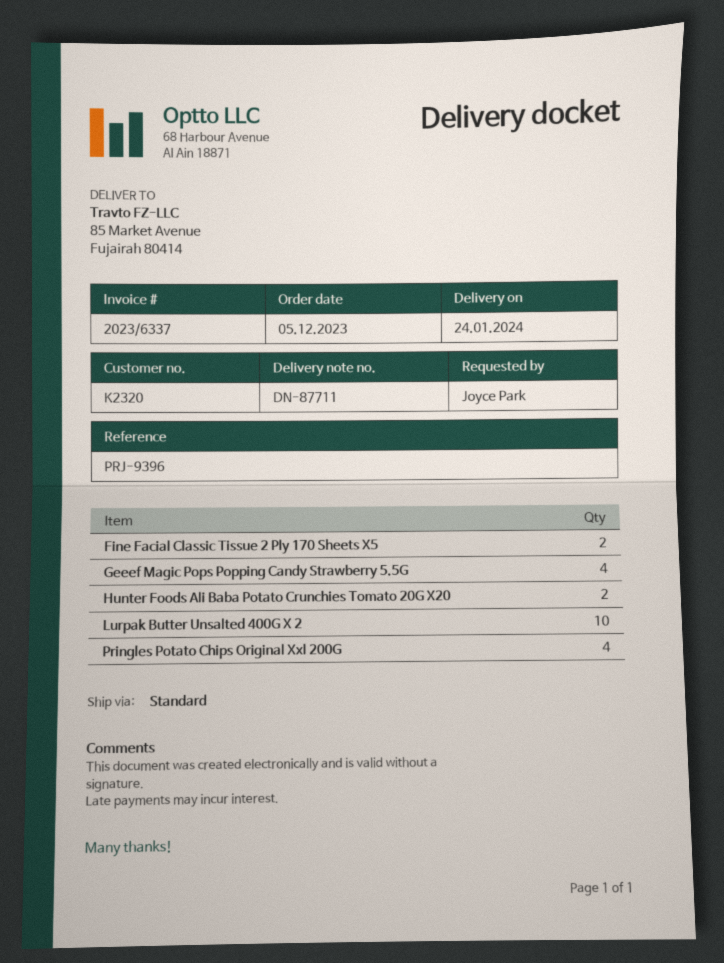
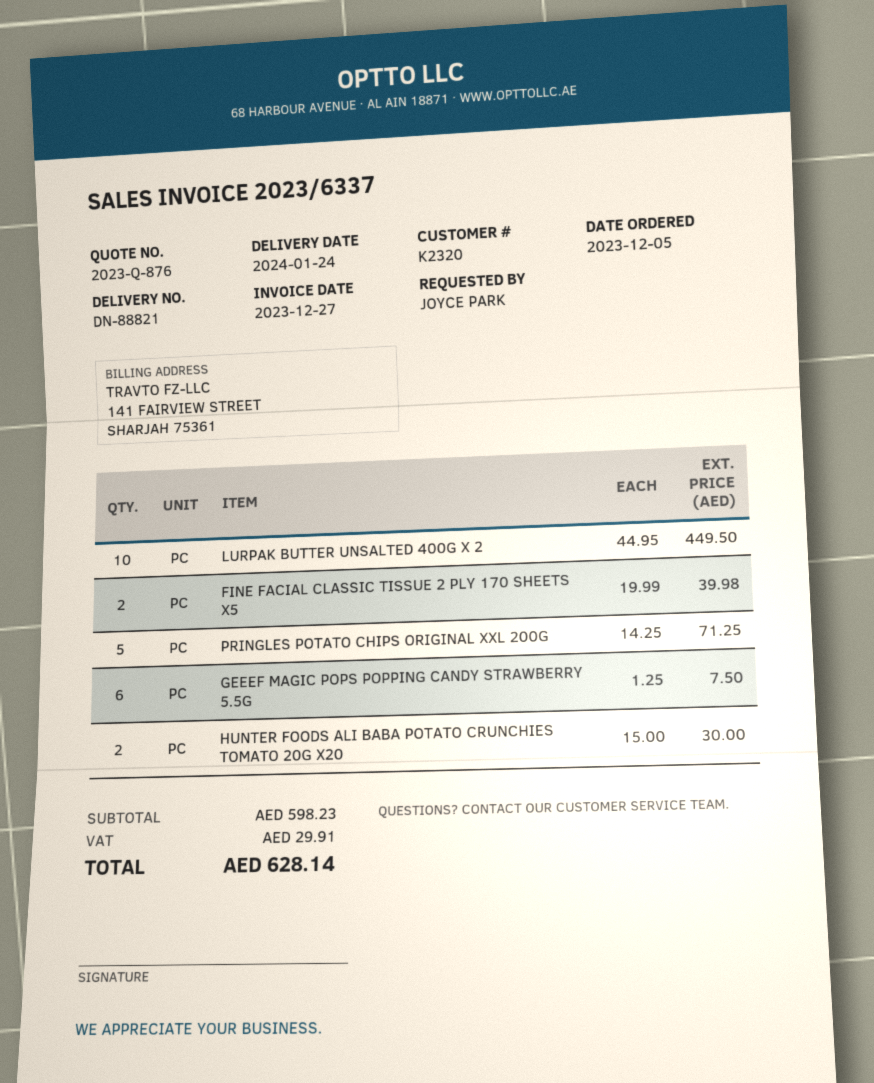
delivery note number: DN-87711 -> DN-88821
Geeef Magic Pops Popping Candy Strawberry 5.5G: 4 -> 6
Pringles Potato Chips Original Xxl 200G: 4 -> 5

